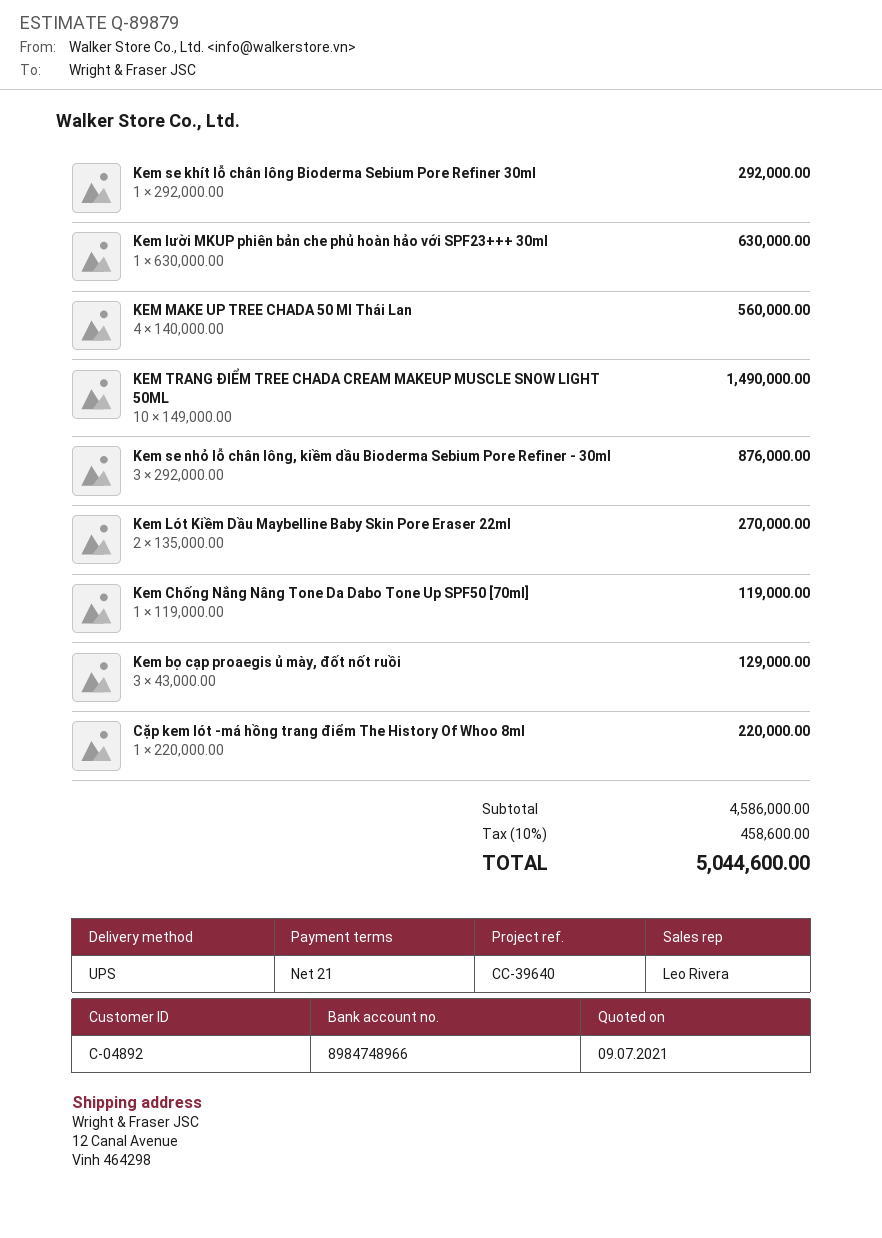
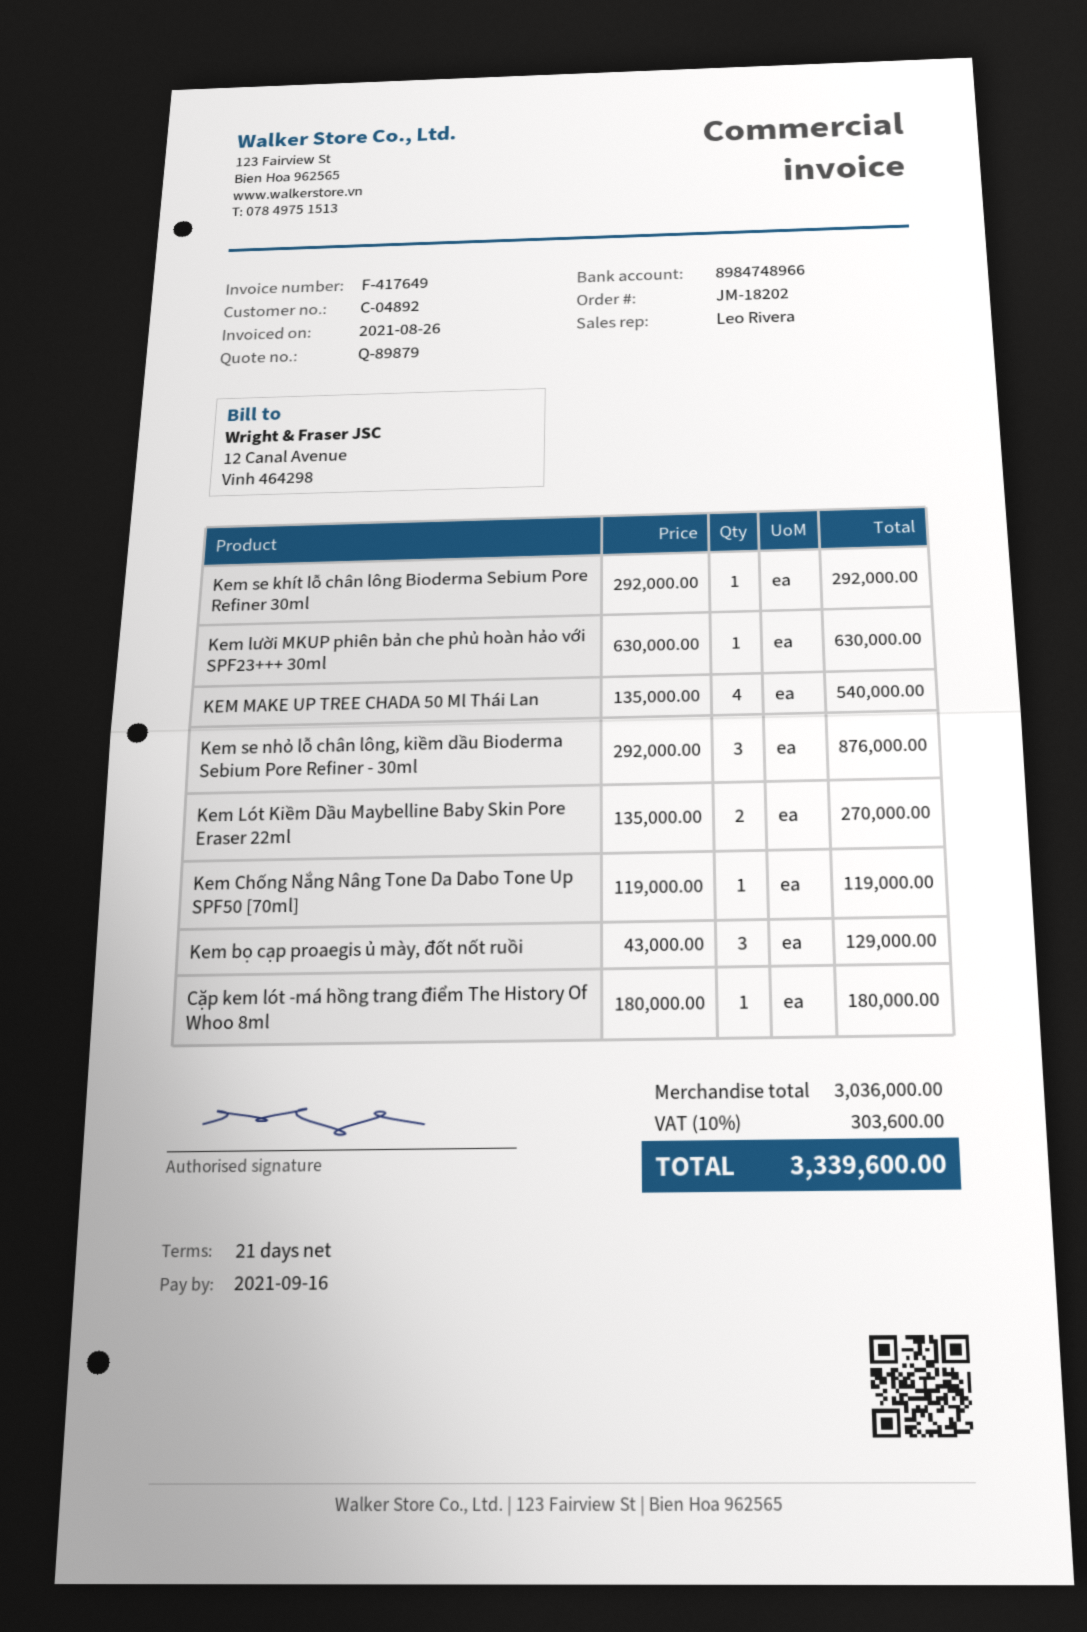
KEM MAKE UP TREE CHADA 50 Ml Thái Lan: 4 x 140000.00 = 560000.00 -> 4 x 135000.00 = 540000.00
KEM TRANG ĐIỂM TREE CHADA CREAM MAKEUP MUSCLE SNOW LIGHT 50ML: 10 x 149000.00 = 1490000.00 -> none
Cặp kem lót -má hồng trang điểm The History Of Whoo 8ml: 1 x 220000.00 = 220000.00 -> 1 x 180000.00 = 180000.00
subtotal: 4586000.00 -> 3036000.00
tax: 10% = 458600.00 -> 10% = 303600.00
total: 5044600.00 -> 3339600.00

